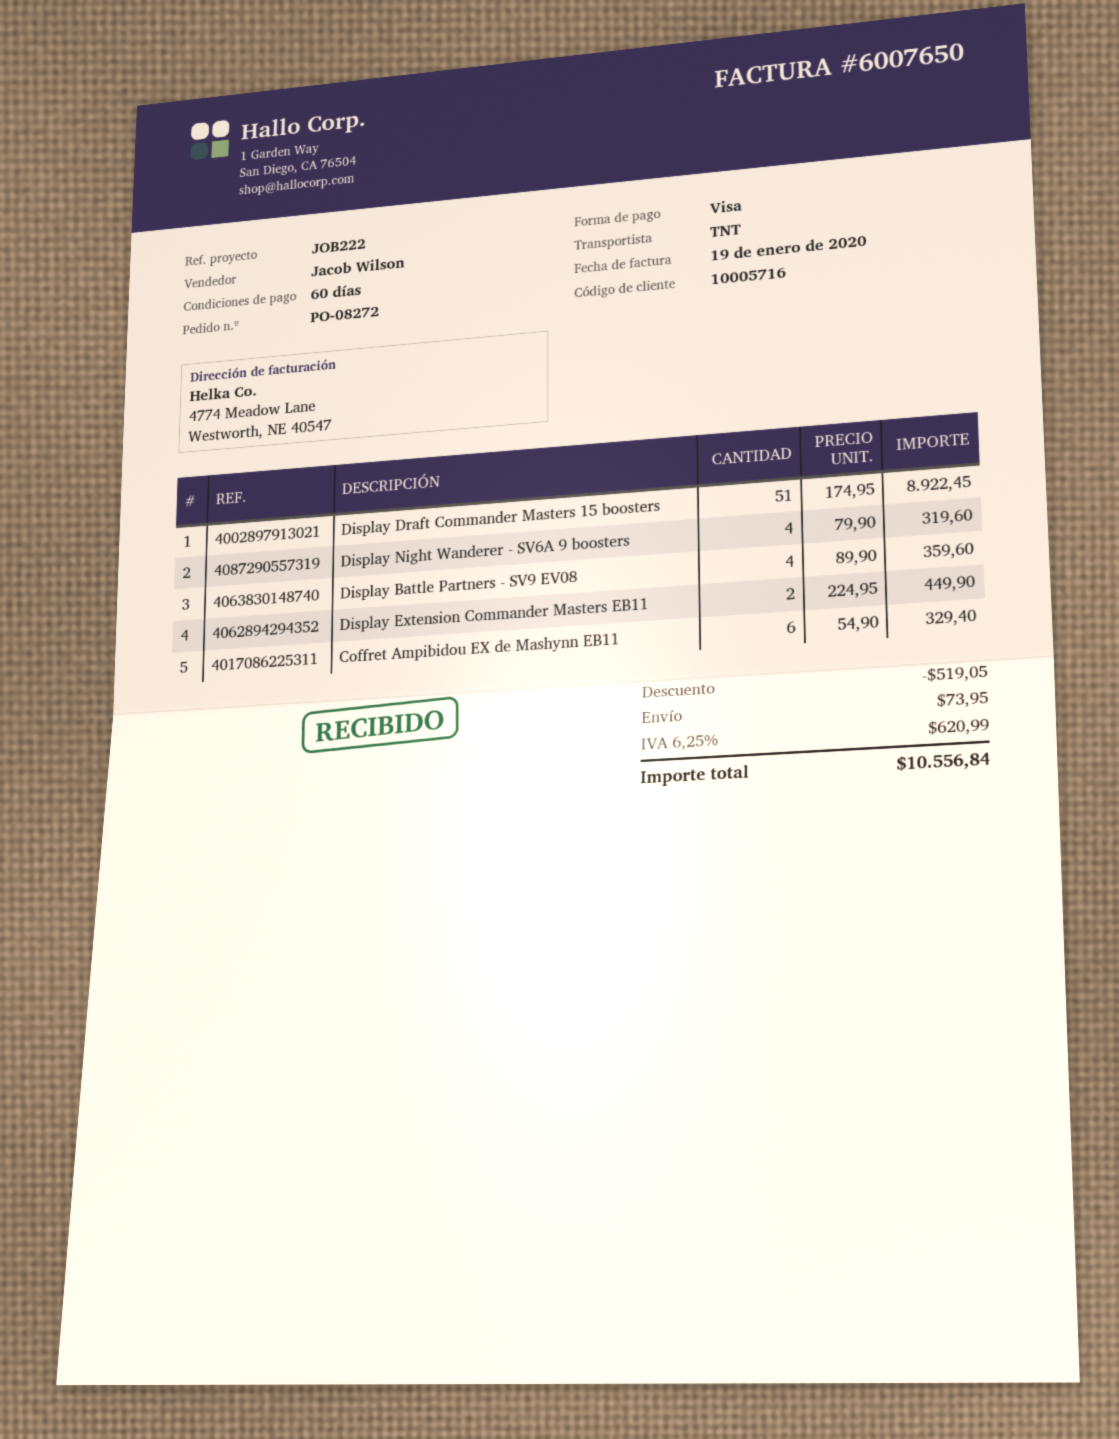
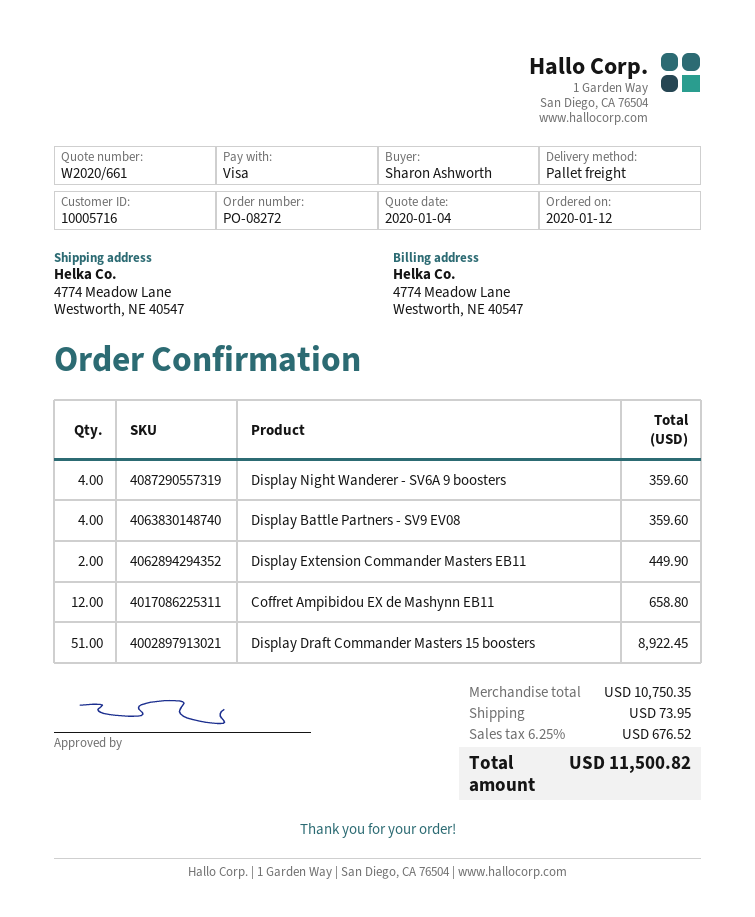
shipping method: TNT -> pallet freight
Display Night Wanderer - SV6A 9 boosters: 4 for 319.60 -> 4 for 359.60
Coffret Ampibidou EX de Mashynn EB11: 6 for 329.40 -> 12 for 658.80
discount: 519.05 -> none
tax: 6.25% = 620.99 -> 6.25% = 676.52
total: 10556.84 -> 11500.82

